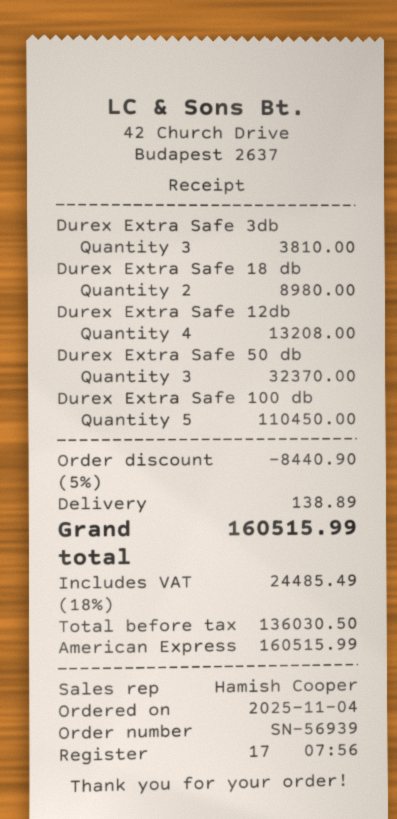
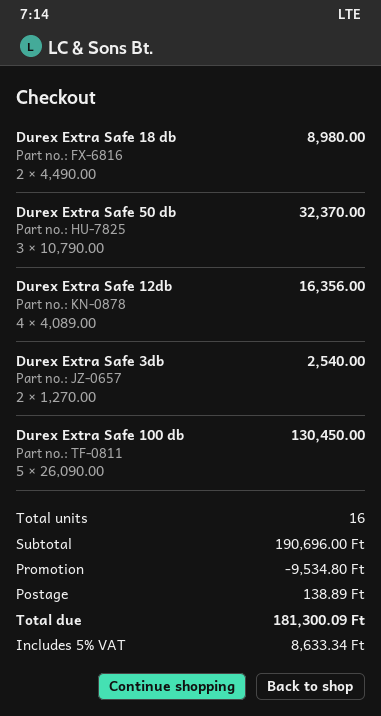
Durex Extra Safe 3db: 3 for 3810.00 -> 2 for 2540.00
Durex Extra Safe 12db: 4 for 13208.00 -> 4 for 16356.00
Durex Extra Safe 100 db: 5 for 110450.00 -> 5 for 130450.00
discount: 8440.90 -> 9534.80
tax: 18% = 24485.49 -> 5% = 8633.34
total: 160515.99 -> 181300.09

